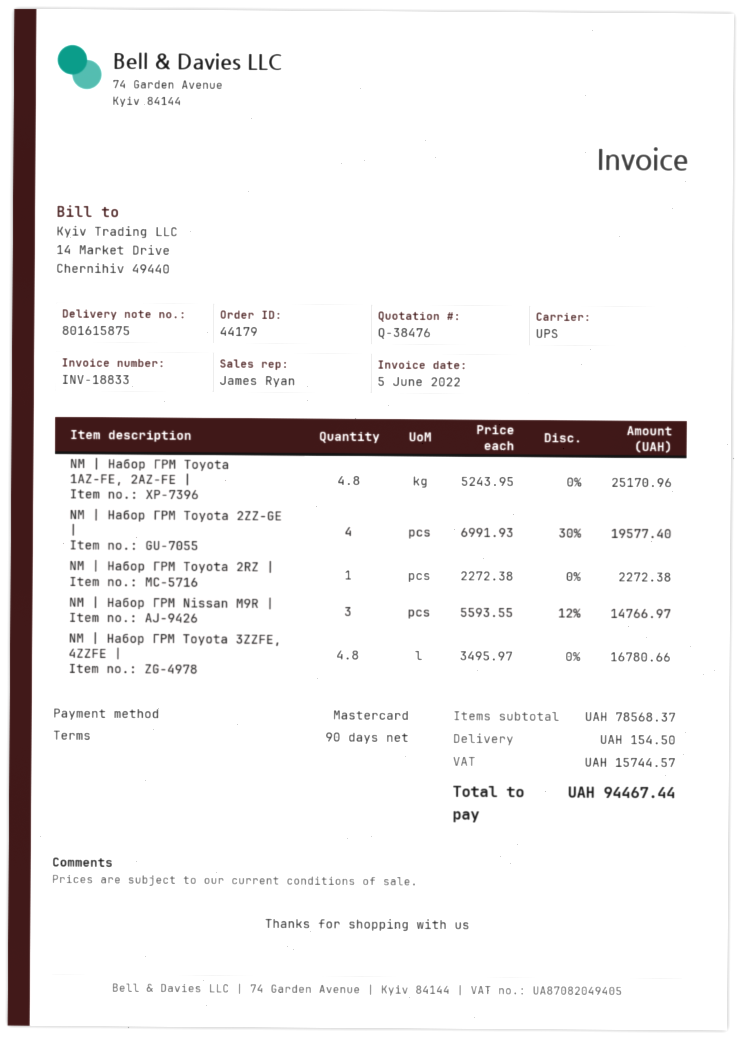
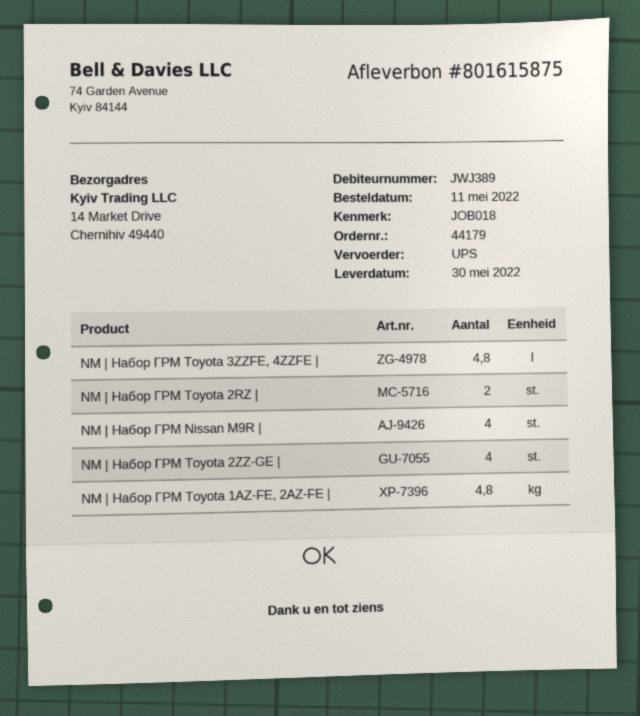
NM | Набор ГРМ Toyota 2RZ |: 1 -> 2
NM | Набор ГРМ Nissan M9R |: 3 -> 4

